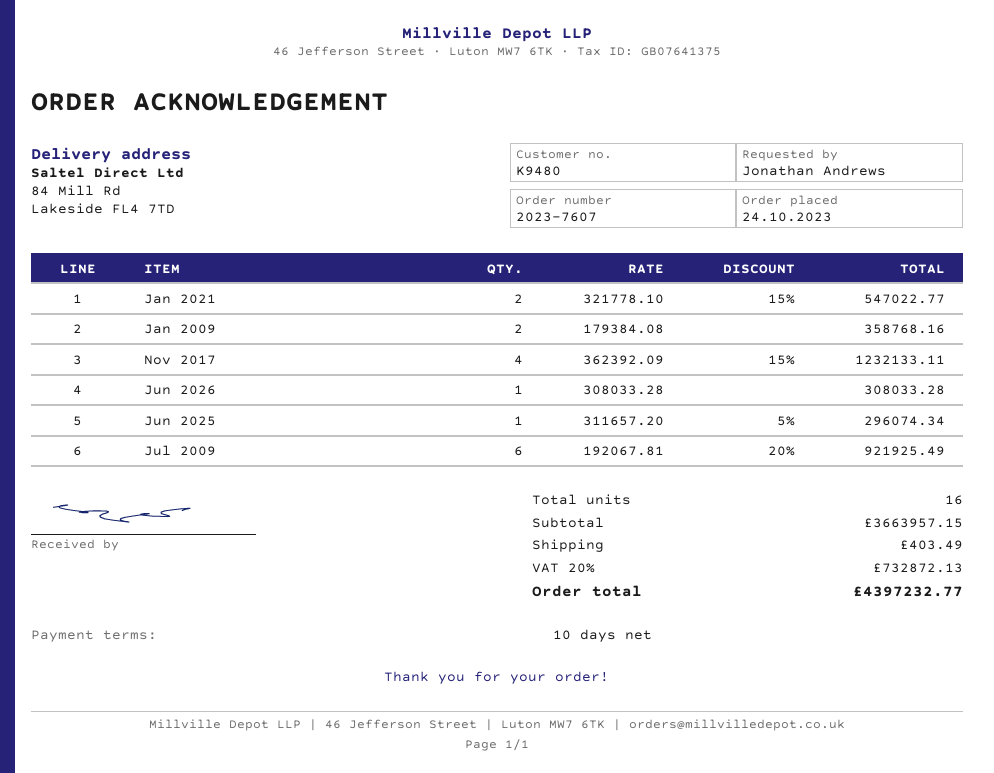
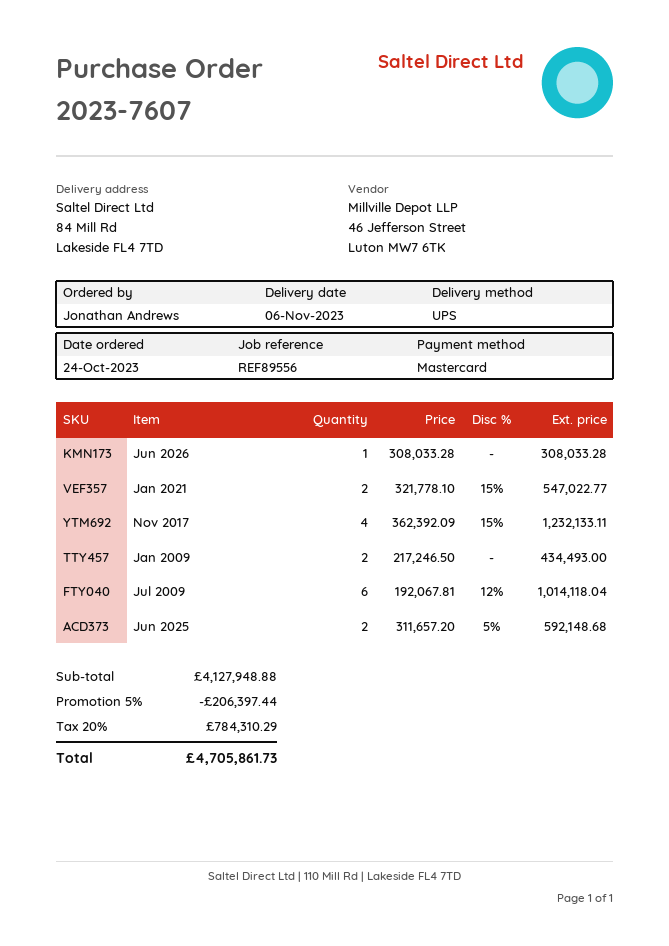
Jan 2009: 2 x 179384.08 = 358768.16 -> 2 x 217246.50 = 434493.00
Jun 2025: 1 x 311657.20 - 5% = 296074.34 -> 2 x 311657.20 - 5% = 592148.68
Jul 2009: 6 x 192067.81 - 20% = 921925.49 -> 6 x 192067.81 - 12% = 1014118.04
subtotal: 3663957.15 -> 4127948.88
discount: none -> 5% = 206397.44
shipping: 403.49 -> none
tax: 20% = 732872.13 -> 20% = 784310.29
total: 4397232.77 -> 4705861.73

